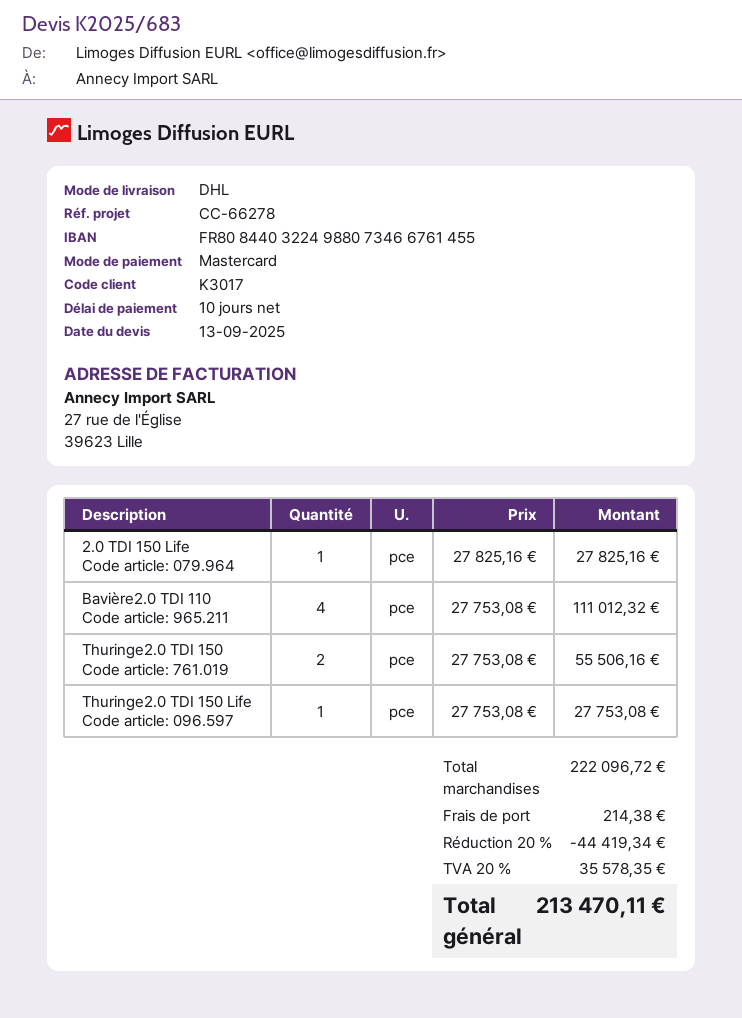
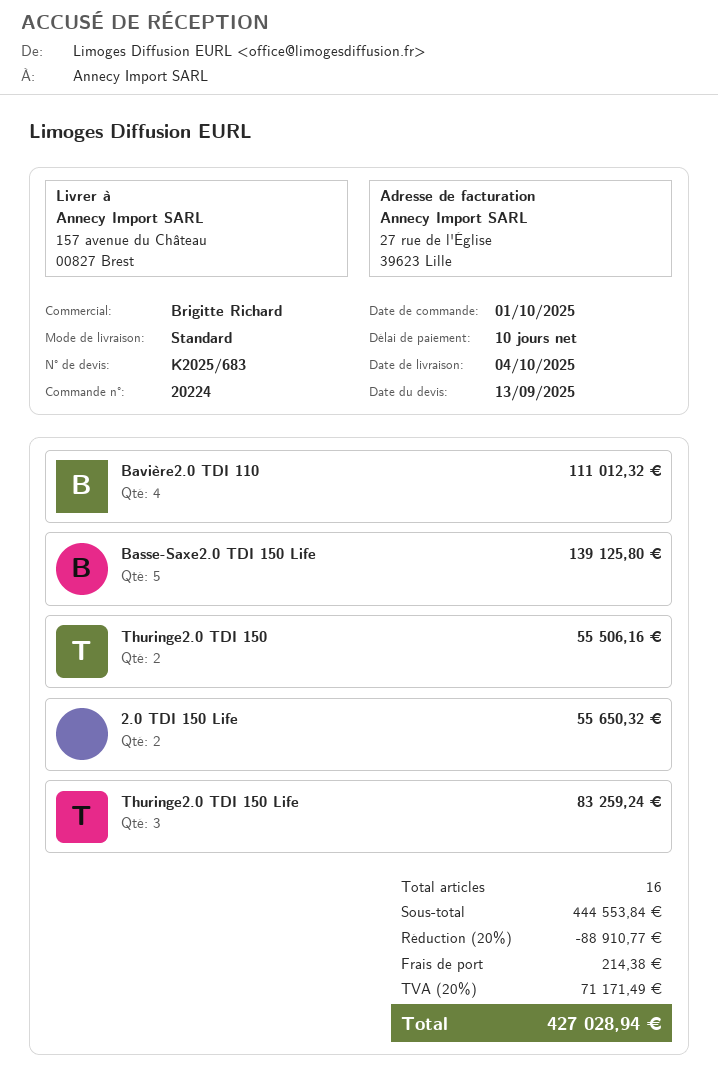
shipping method: DHL -> standard
2.0 TDI 150 Life: 1 for 27825.16 -> 2 for 55650.32
Thuringe2.0 TDI 150 Life: 1 for 27753.08 -> 3 for 83259.24
Basse-Saxe2.0 TDI 150 Life: none -> 5 for 139125.80
subtotal: 222096.72 -> 444553.84
discount: 20% = 44419.34 -> 20% = 88910.77
tax: 20% = 35578.35 -> 20% = 71171.49
total: 213470.11 -> 427028.94

